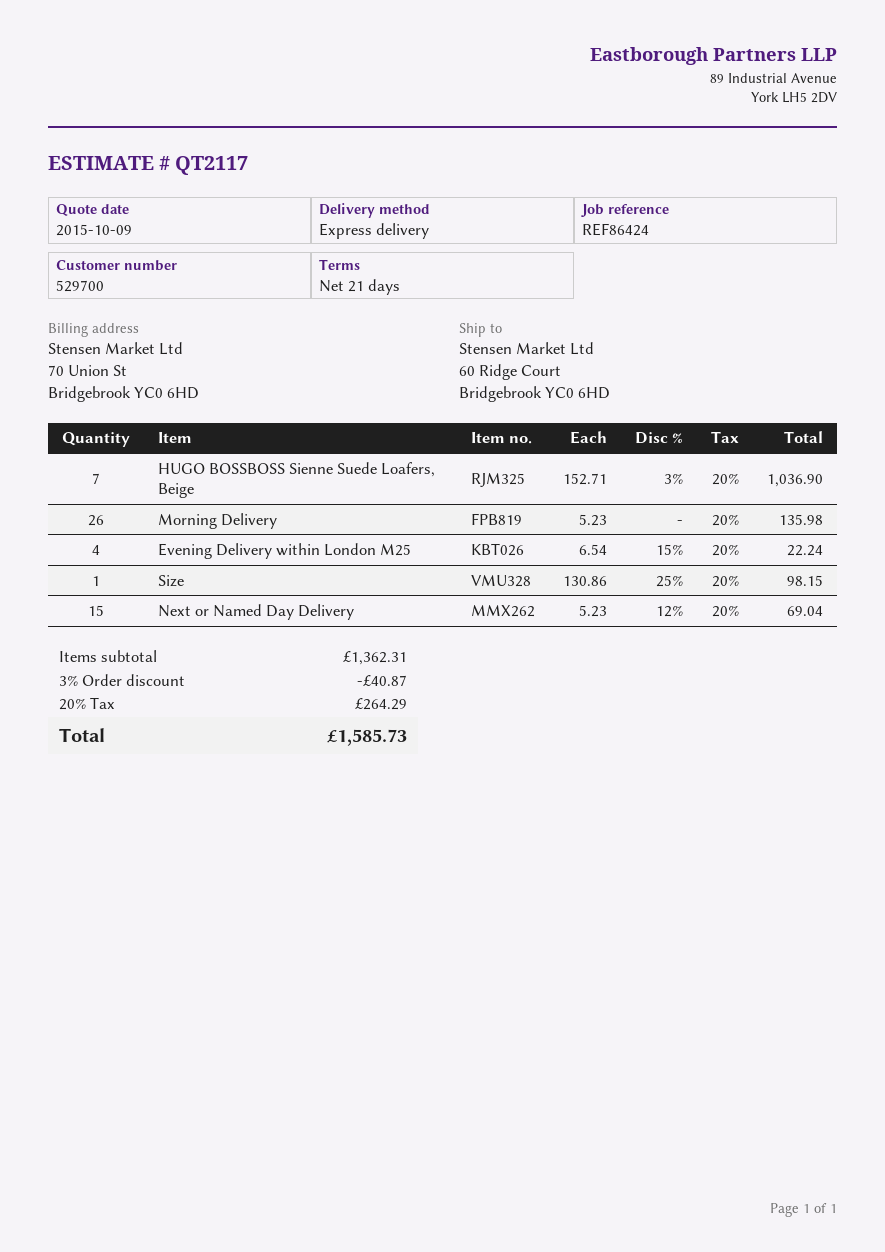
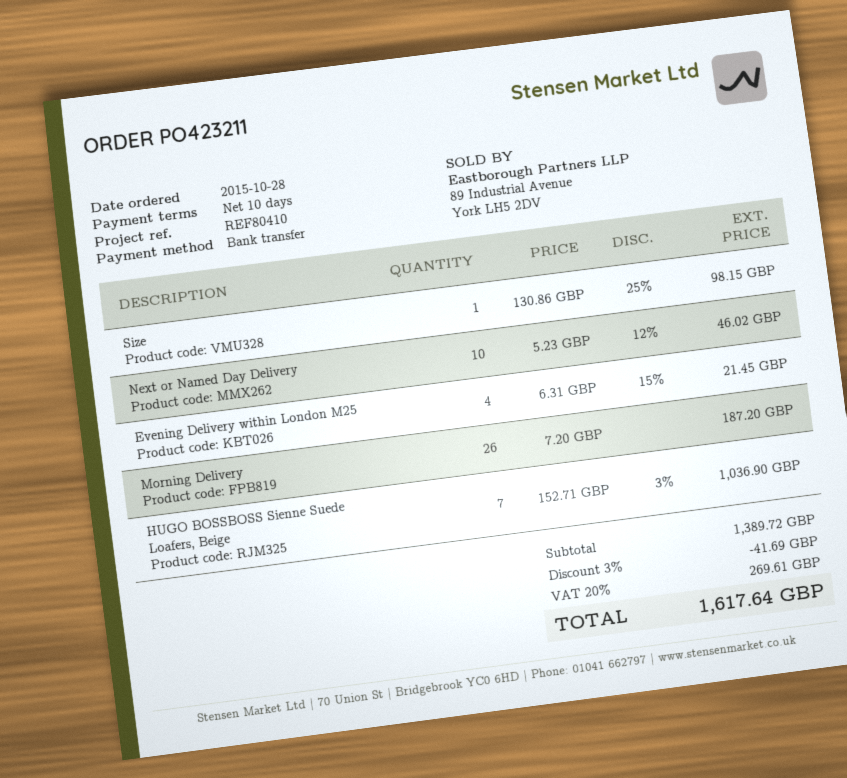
payment terms: 21 days -> 10 days
reference: REF86424 -> REF80410
Morning Delivery: 26 x 5.23 = 135.98 -> 26 x 7.20 = 187.20
Evening Delivery within London M25: 4 x 6.54 - 15% = 22.24 -> 4 x 6.31 - 15% = 21.45
Next or Named Day Delivery: 15 x 5.23 - 12% = 69.04 -> 10 x 5.23 - 12% = 46.02
subtotal: 1362.31 -> 1389.72
discount: 3% = 40.87 -> 3% = 41.69
tax: 20% = 264.29 -> 20% = 269.61
total: 1585.73 -> 1617.64

